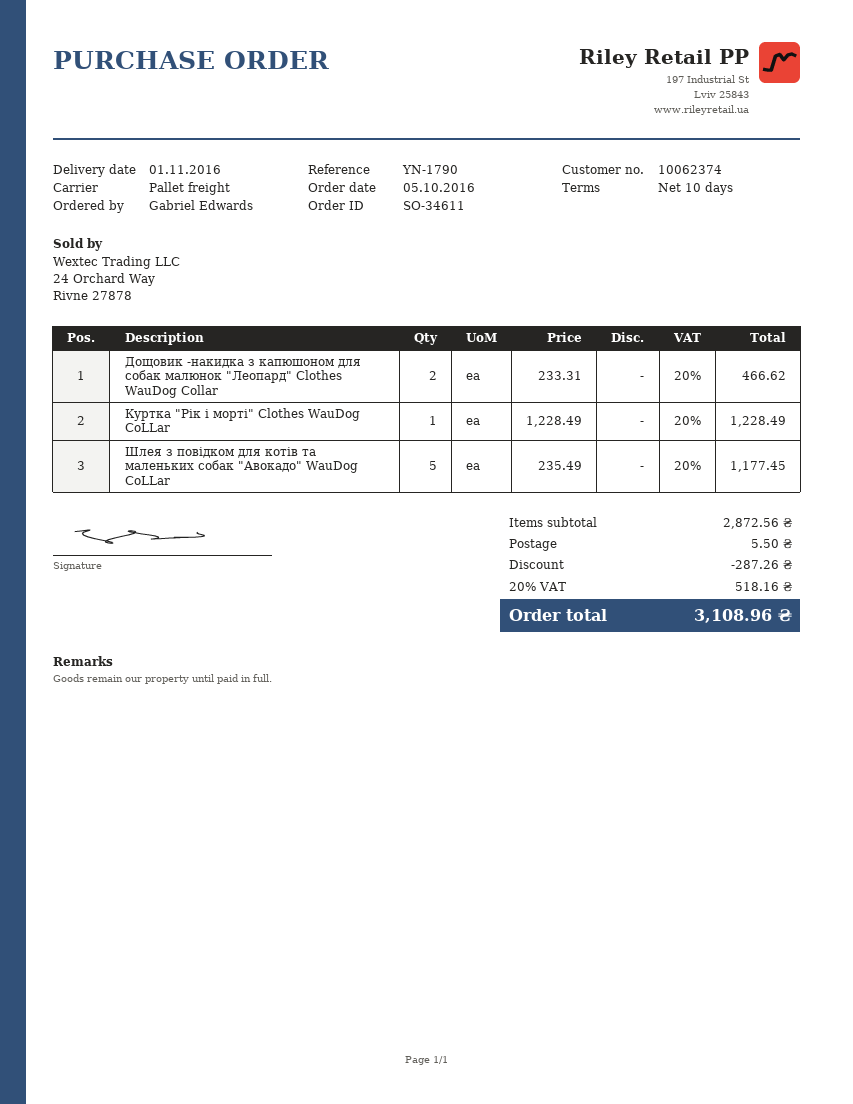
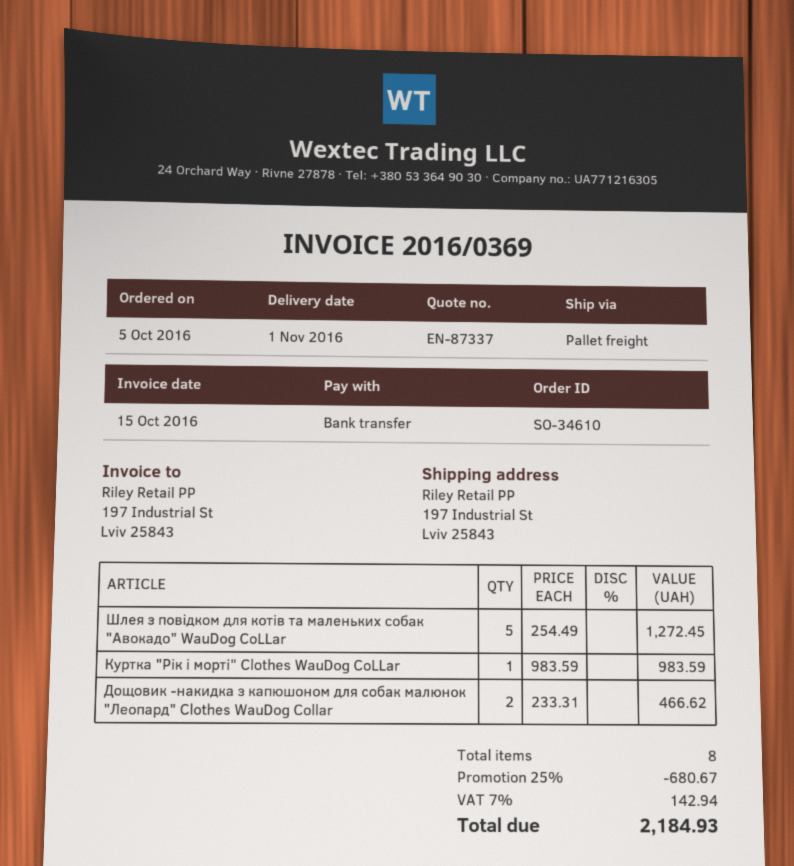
order number: SO-34611 -> SO-34610
Куртка "Рік і морті" Clothes WauDog CoLLar: 1 x 1228.49 = 1228.49 -> 1 x 983.59 = 983.59
Шлея з повідком для котів та маленьких собак "Авокадо" WauDog CoLLar: 5 x 235.49 = 1177.45 -> 5 x 254.49 = 1272.45
discount: 287.26 -> 680.67
shipping: 5.50 -> none
tax: 20% = 518.16 -> 7% = 142.94
total: 3108.96 -> 2184.93

